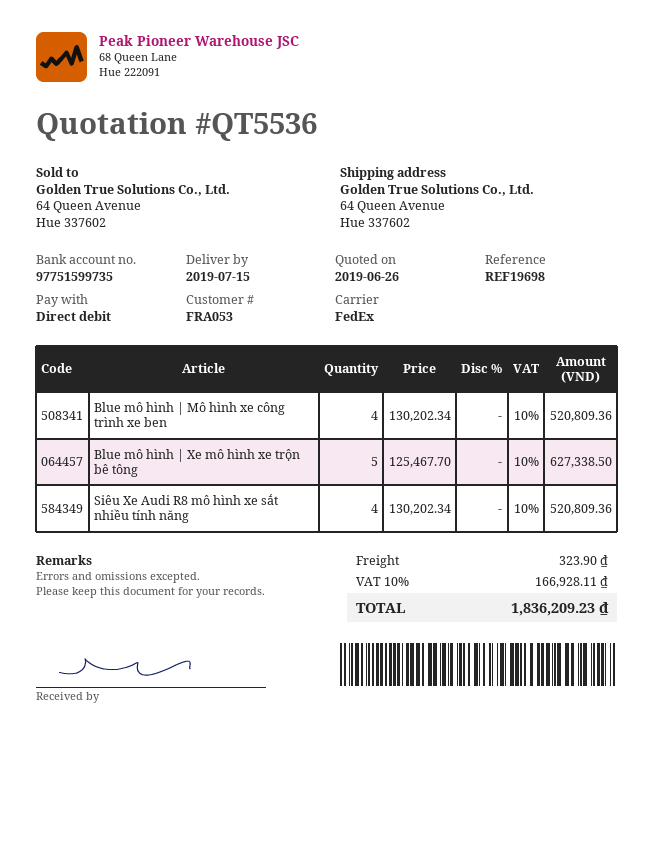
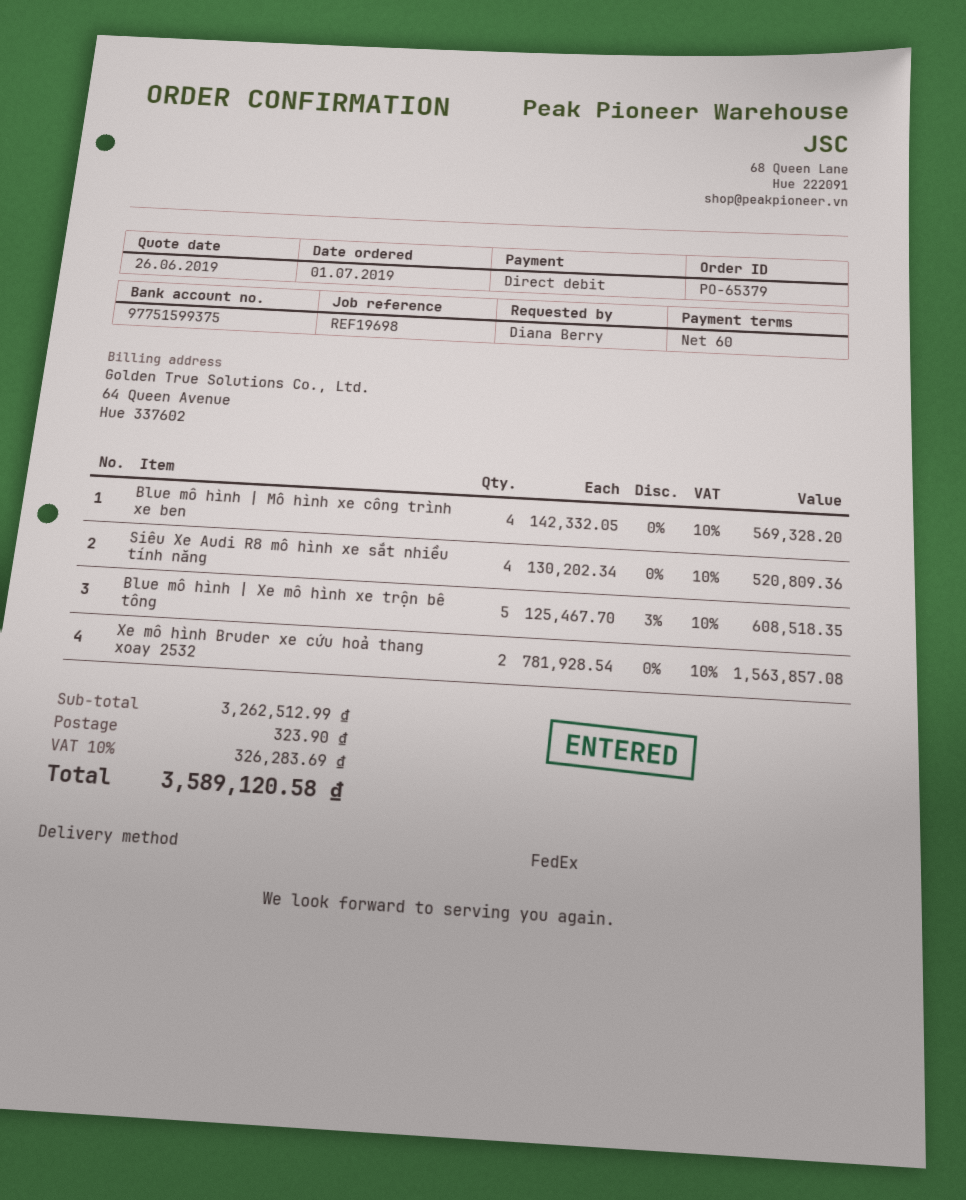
bank account: 97751599735 -> 97751599375
Blue mô hình | Mô hình xe công trình xe ben: 4 x 130202.34 = 520809.36 -> 4 x 142332.05 = 569328.20
Blue mô hình | Xe mô hình xe trộn bê tông: 5 x 125467.70 = 627338.50 -> 5 x 125467.70 - 3% = 608518.35
Xe mô hình Bruder xe cứu hoả thang xoay 2532: none -> 2 x 781928.54 = 1563857.08
tax: 10% = 166928.11 -> 10% = 326283.69
total: 1836209.23 -> 3589120.58

